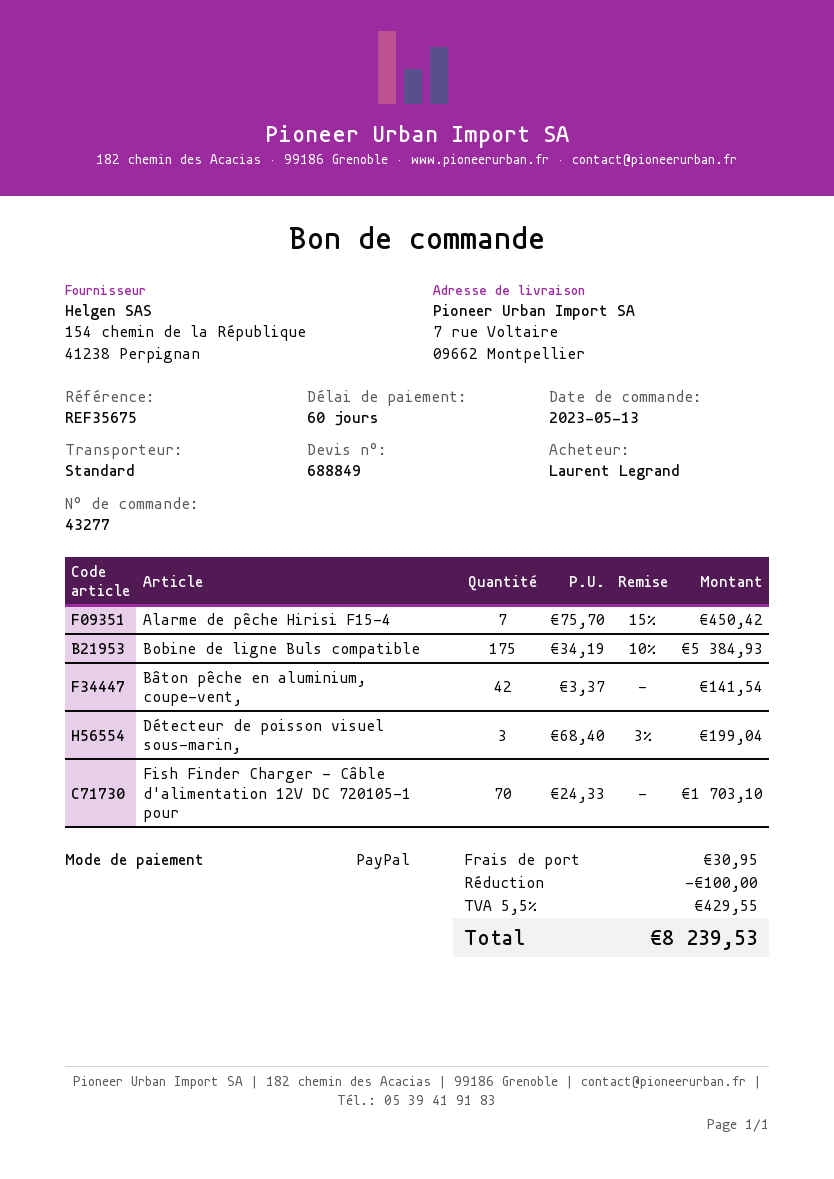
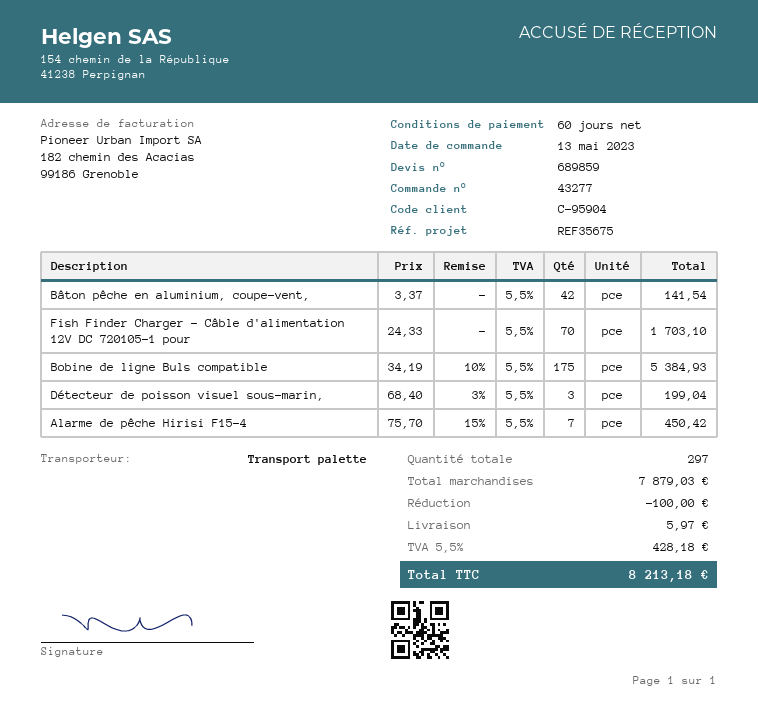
quote number: 688849 -> 689859
shipping method: standard -> pallet freight
shipping: 30.95 -> 5.97
tax: 5.5% = 429.55 -> 5.5% = 428.18
total: 8239.53 -> 8213.18

